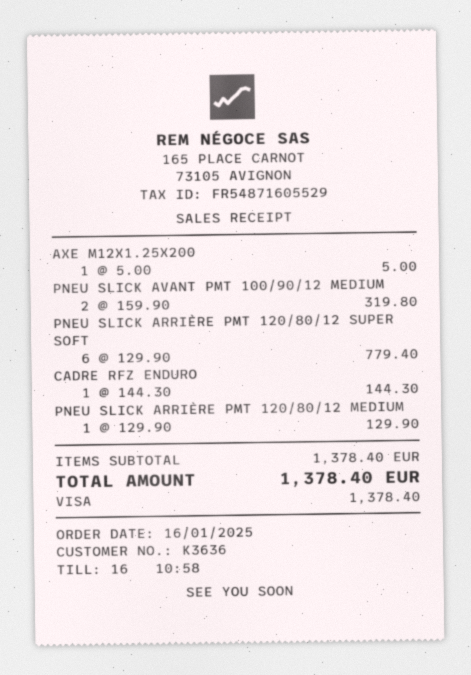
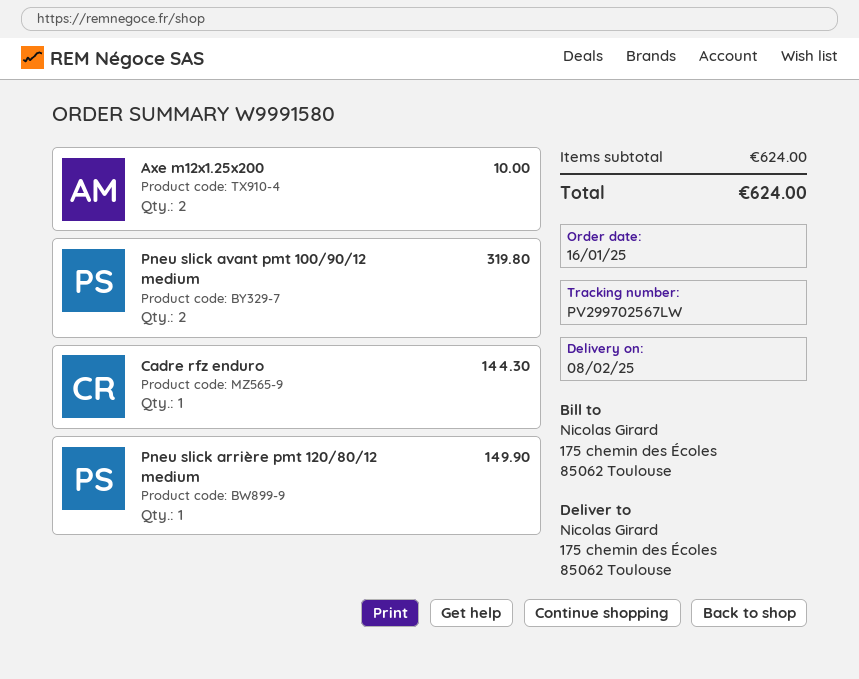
AXE M12X1.25X200: 1 for 5.00 -> 2 for 10.00
PNEU SLICK ARRIÈRE PMT 120/80/12 SUPER SOFT: 6 for 779.40 -> none
PNEU SLICK ARRIÈRE PMT 120/80/12 MEDIUM: 1 for 129.90 -> 1 for 149.90
subtotal: 1378.40 -> 624.00
total: 1378.40 -> 624.00

